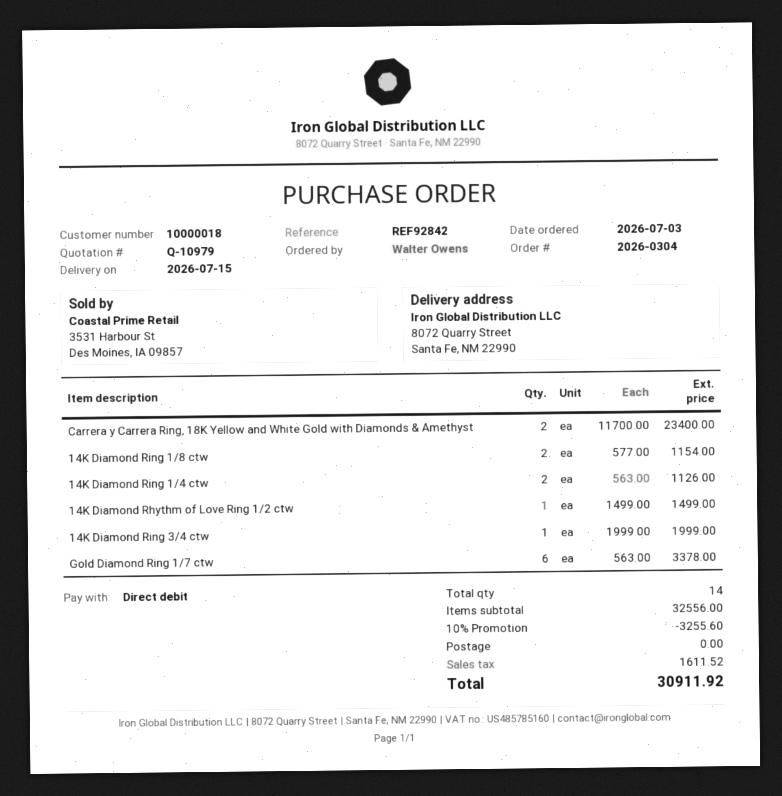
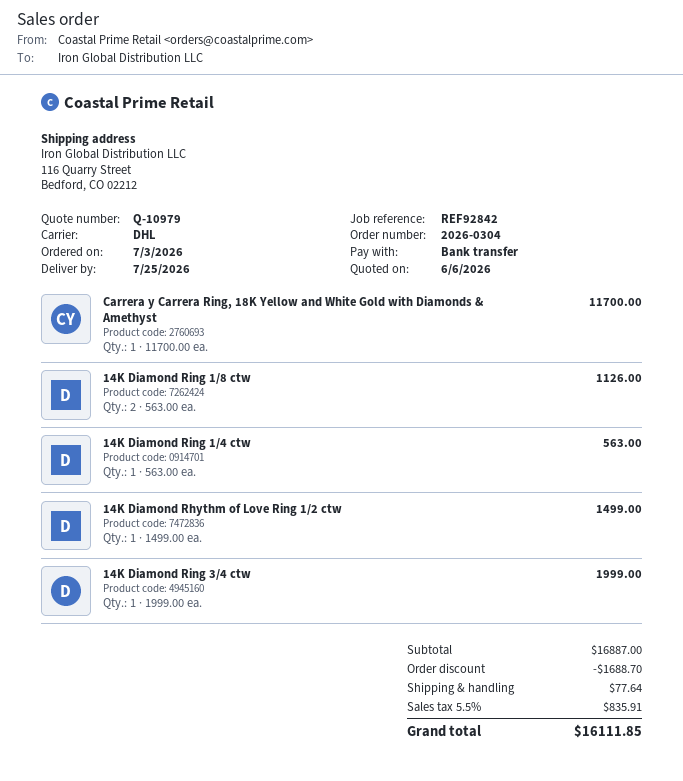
delivery date: 2026-07-15 -> 2026-07-25
payment method: direct debit -> bank transfer
ship to: 8072 Quarry Street, Santa Fe, NM 22990 -> 116 Quarry Street, Bedford, CO 02212
Carrera y Carrera Ring, 18K Yellow and White Gold with Diamonds & Amethyst: 2 x 11700.00 = 23400.00 -> 1 x 11700.00 = 11700.00
14K Diamond Ring 1/8 ctw: 2 x 577.00 = 1154.00 -> 2 x 563.00 = 1126.00
14K Diamond Ring 1/4 ctw: 2 x 563.00 = 1126.00 -> 1 x 563.00 = 563.00
Gold Diamond Ring 1/7 ctw: 6 x 563.00 = 3378.00 -> none
subtotal: 32556.00 -> 16887.00
discount: 3255.60 -> 1688.70
shipping: 0.00 -> 77.64
tax: 1611.52 -> 835.91
total: 30911.92 -> 16111.85

